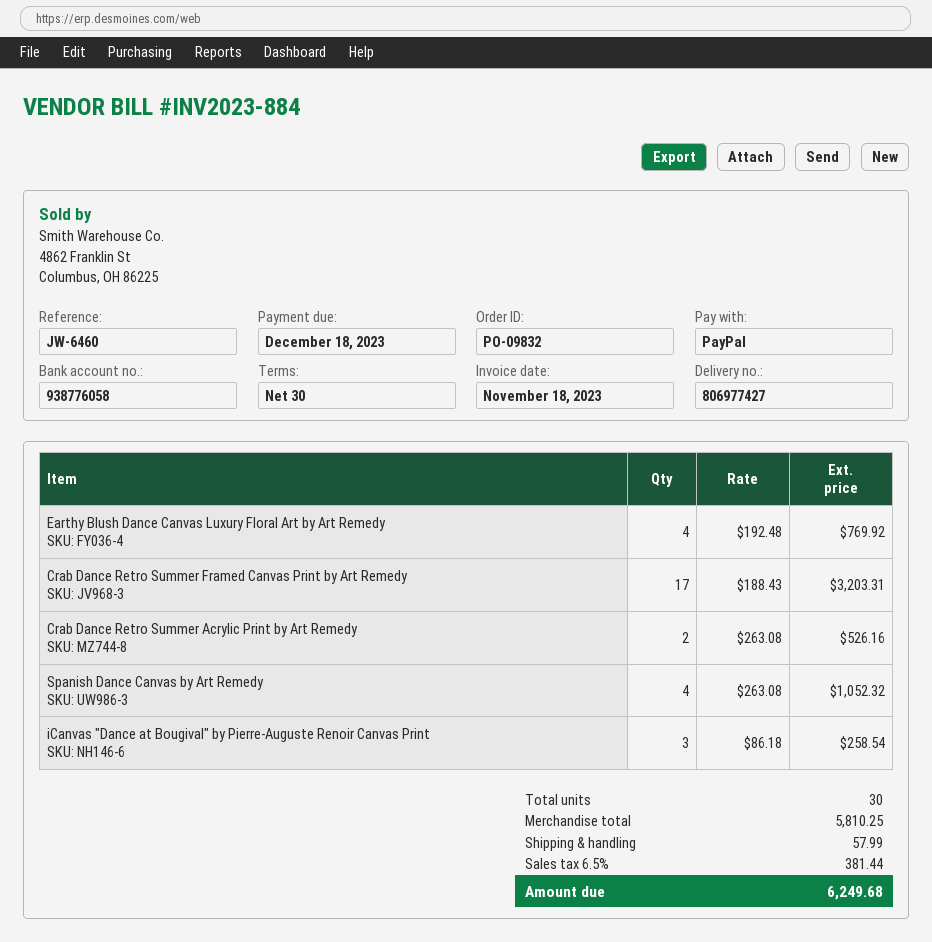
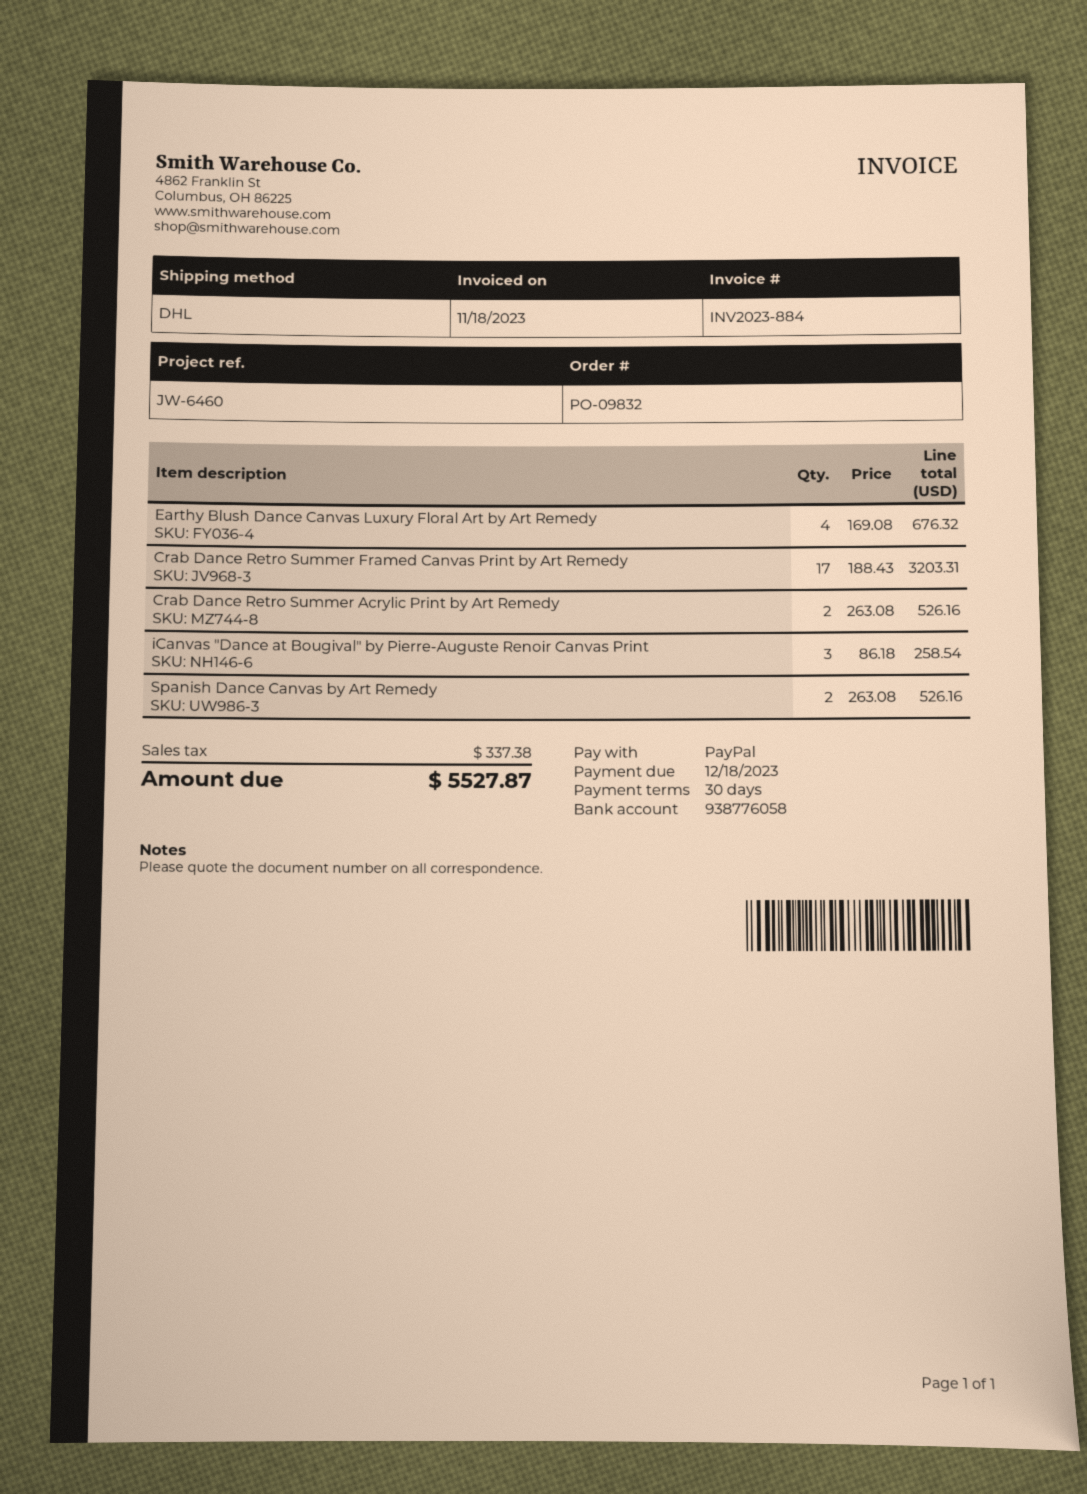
Earthy Blush Dance Canvas Luxury Floral Art by Art Remedy: 4 x 192.48 = 769.92 -> 4 x 169.08 = 676.32
Spanish Dance Canvas by Art Remedy: 4 x 263.08 = 1052.32 -> 2 x 263.08 = 526.16
shipping: 57.99 -> none
tax: 381.44 -> 337.38
total: 6249.68 -> 5527.87

